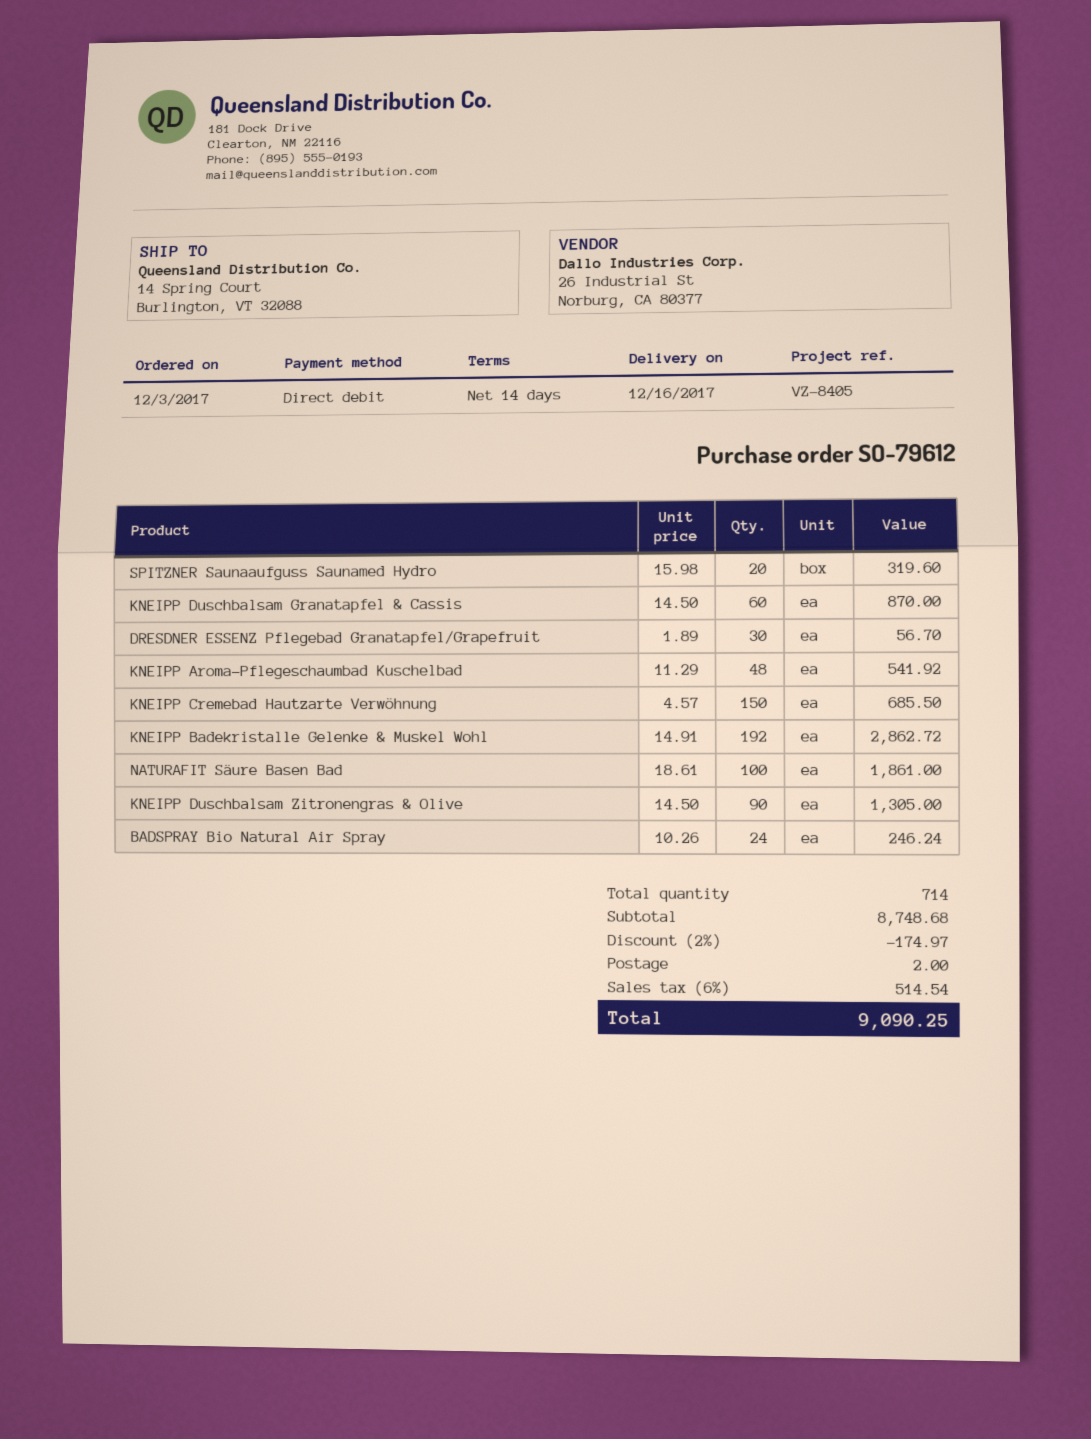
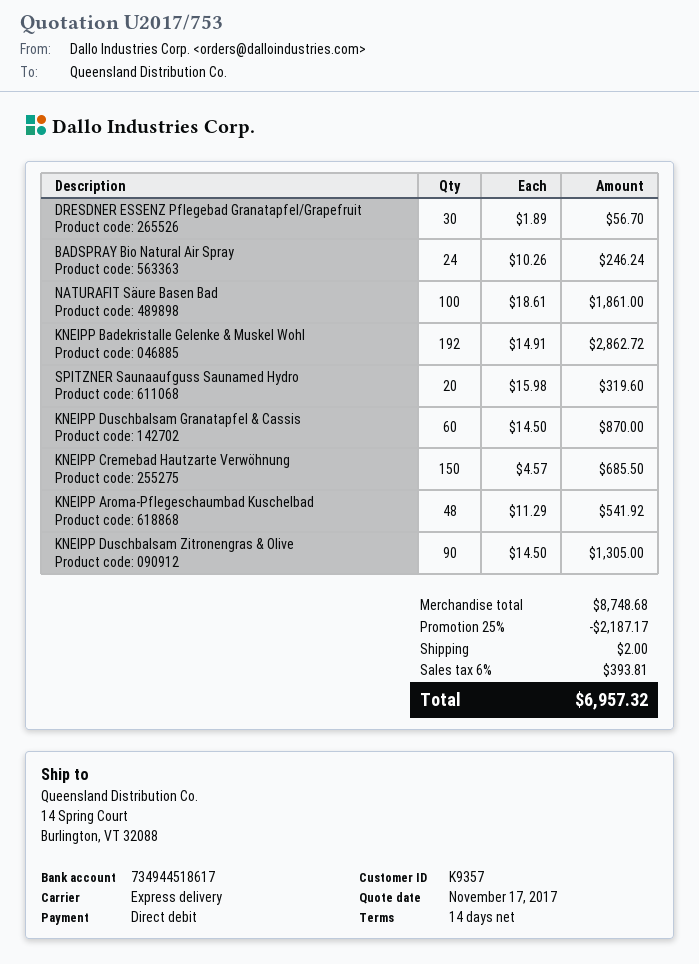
discount: 2% = 174.97 -> 25% = 2187.17
tax: 6% = 514.54 -> 6% = 393.81
total: 9090.25 -> 6957.32

